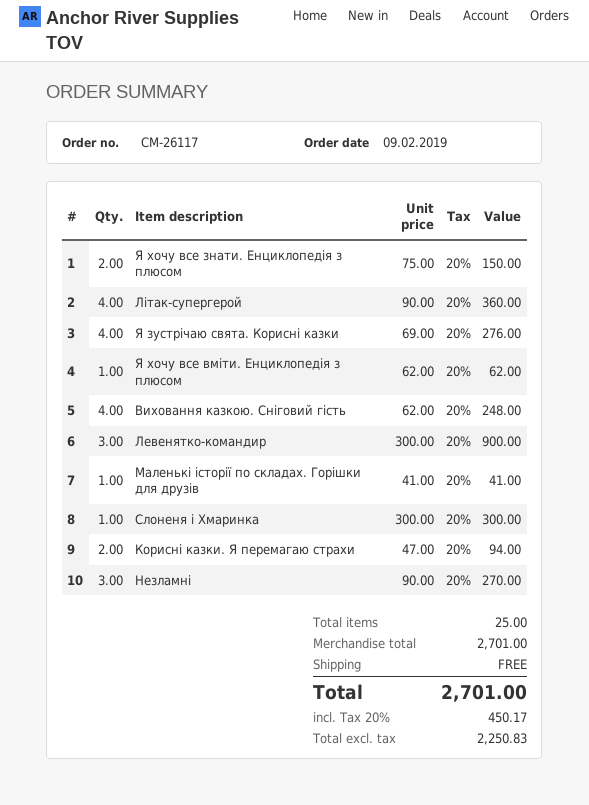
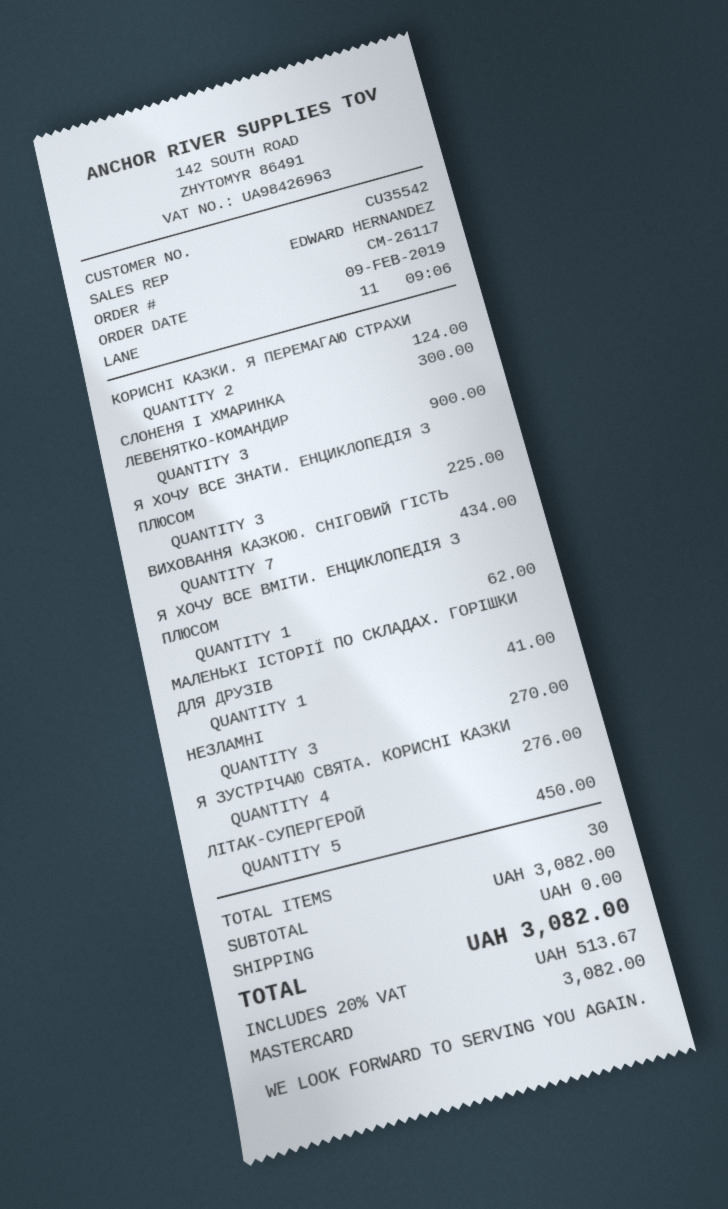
Я хочу все знати. Енциклопедія з плюсом: 2 for 150.00 -> 3 for 225.00
Літак-супергерой: 4 for 360.00 -> 5 for 450.00
Виховання казкою. Сніговий гість: 4 for 248.00 -> 7 for 434.00
Корисні казки. Я перемагаю страхи: 2 for 94.00 -> 2 for 124.00
total quantity: 25 -> 30
subtotal: 2701.00 -> 3082.00
tax: 20% = 450.17 -> 20% = 513.67
total: 2701.00 -> 3082.00

